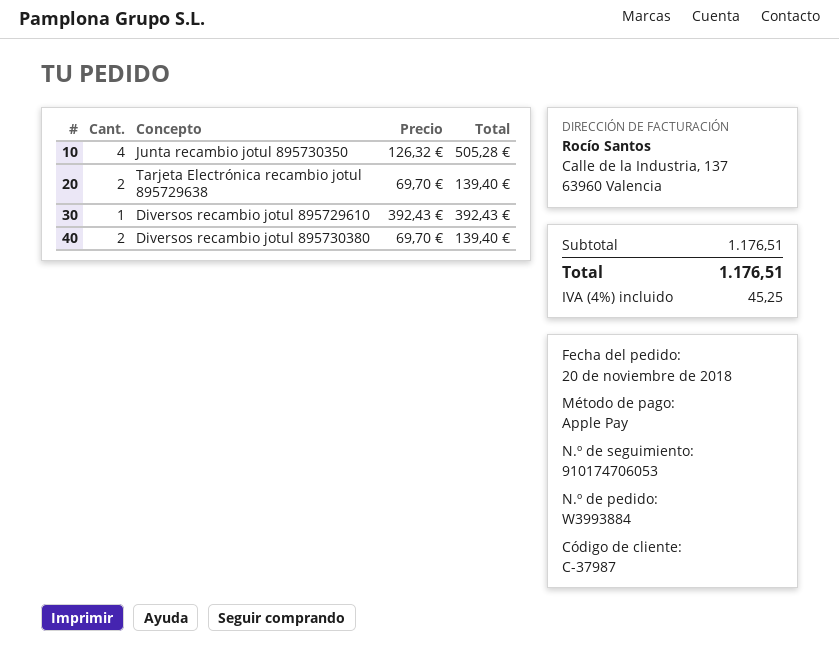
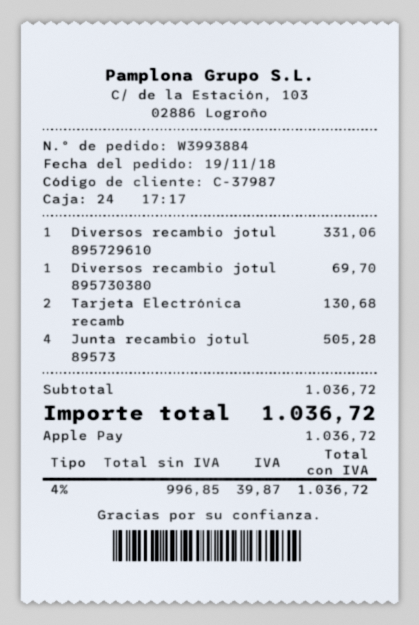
order date: 2018-11-20 -> 2018-11-19
Tarjeta Electrónica recambio jotul 895729638: 2 for 139.40 -> 2 for 130.68
Diversos recambio jotul 895729610: 1 for 392.43 -> 1 for 331.06
Diversos recambio jotul 895730380: 2 for 139.40 -> 1 for 69.70
subtotal: 1176.51 -> 1036.72
tax: 4% = 45.25 -> 4% = 39.87
total: 1176.51 -> 1036.72

